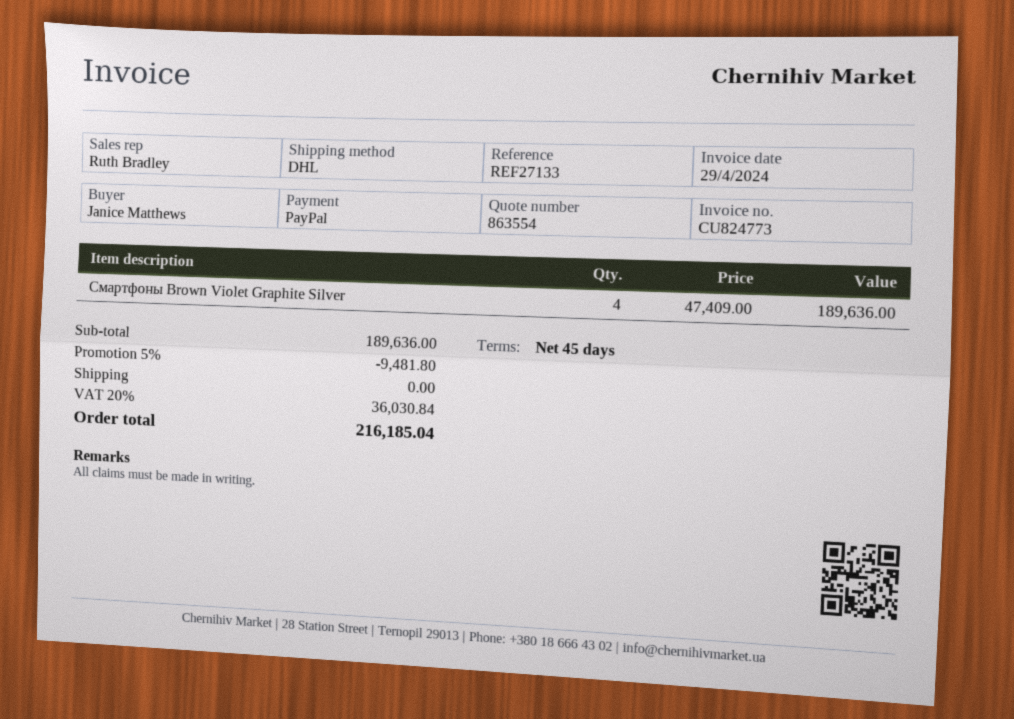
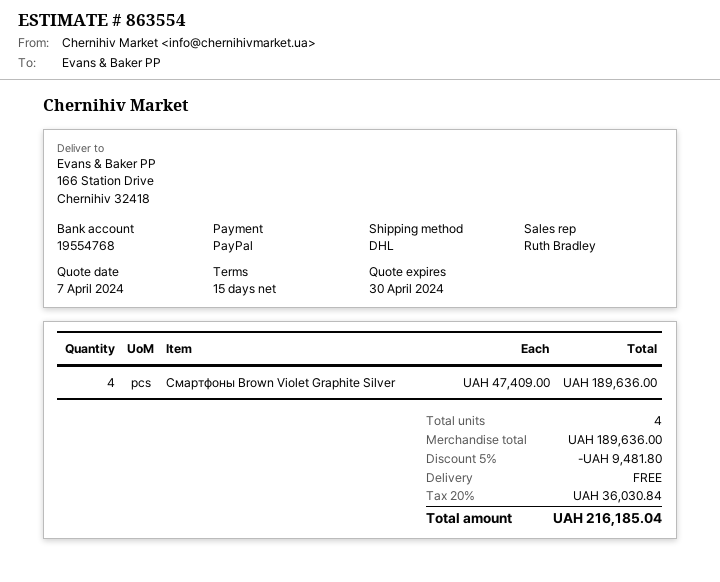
payment terms: 45 days -> 15 days

